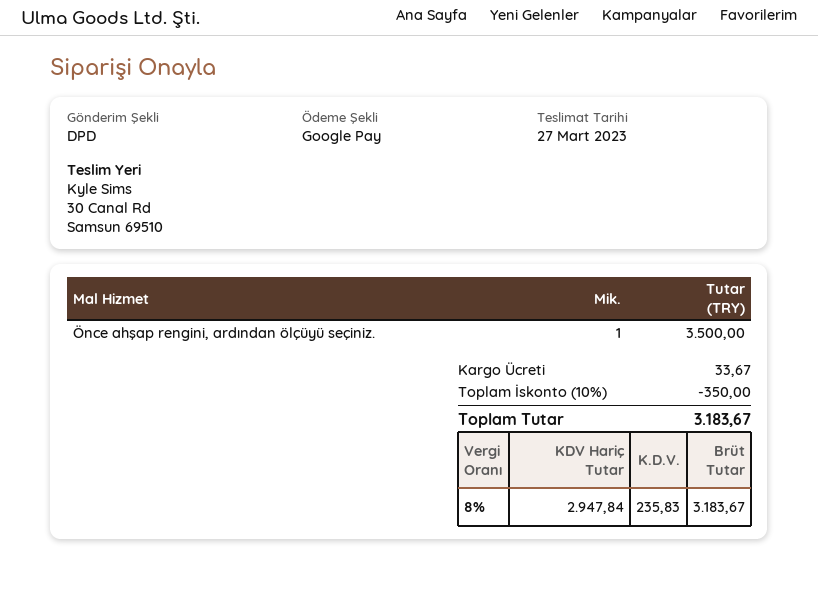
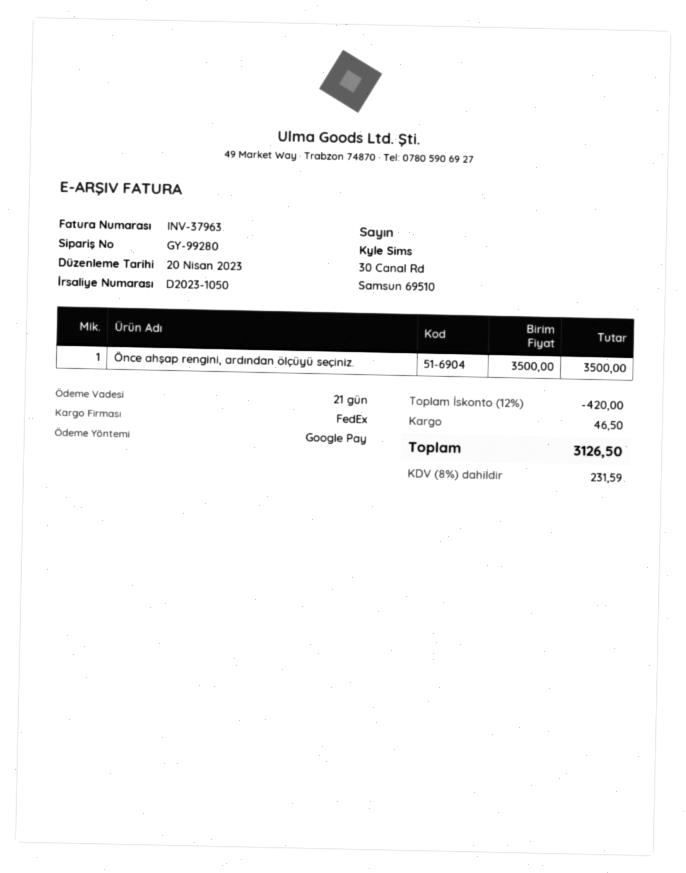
shipping method: DPD -> FedEx
discount: 10% = 350.00 -> 12% = 420.00
shipping: 33.67 -> 46.50
tax: 8% = 235.83 -> 8% = 231.59
total: 3183.67 -> 3126.50

